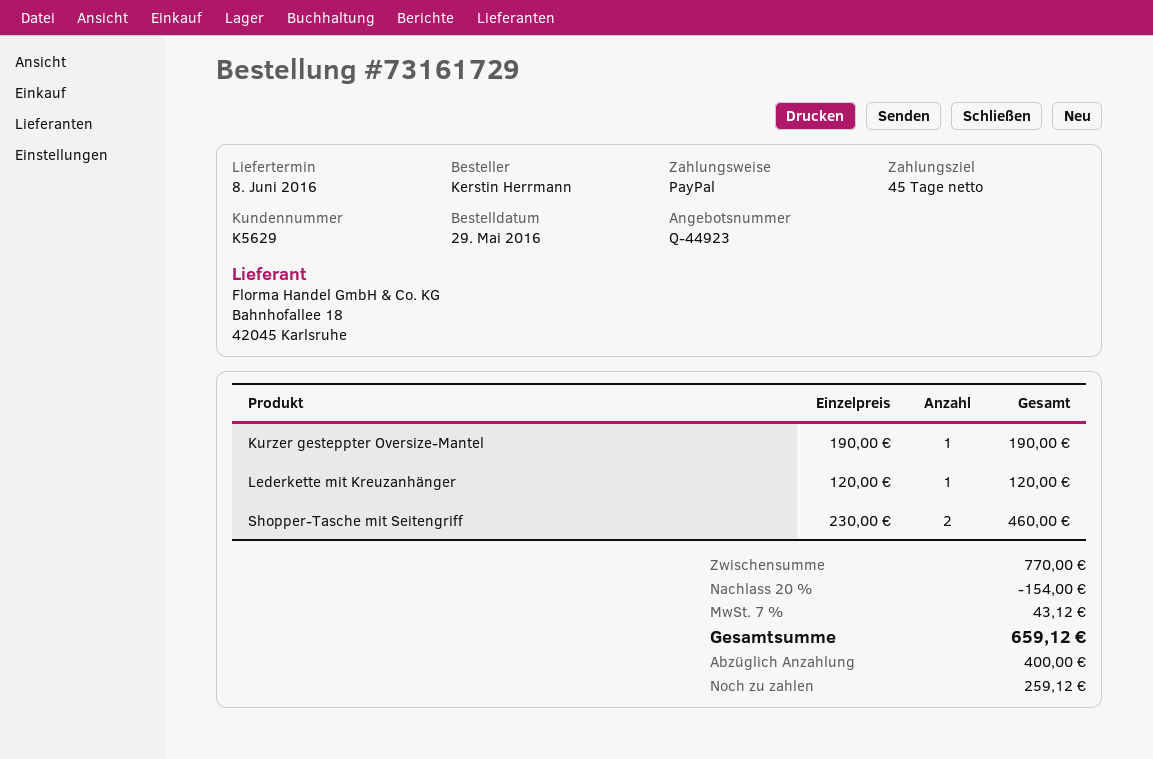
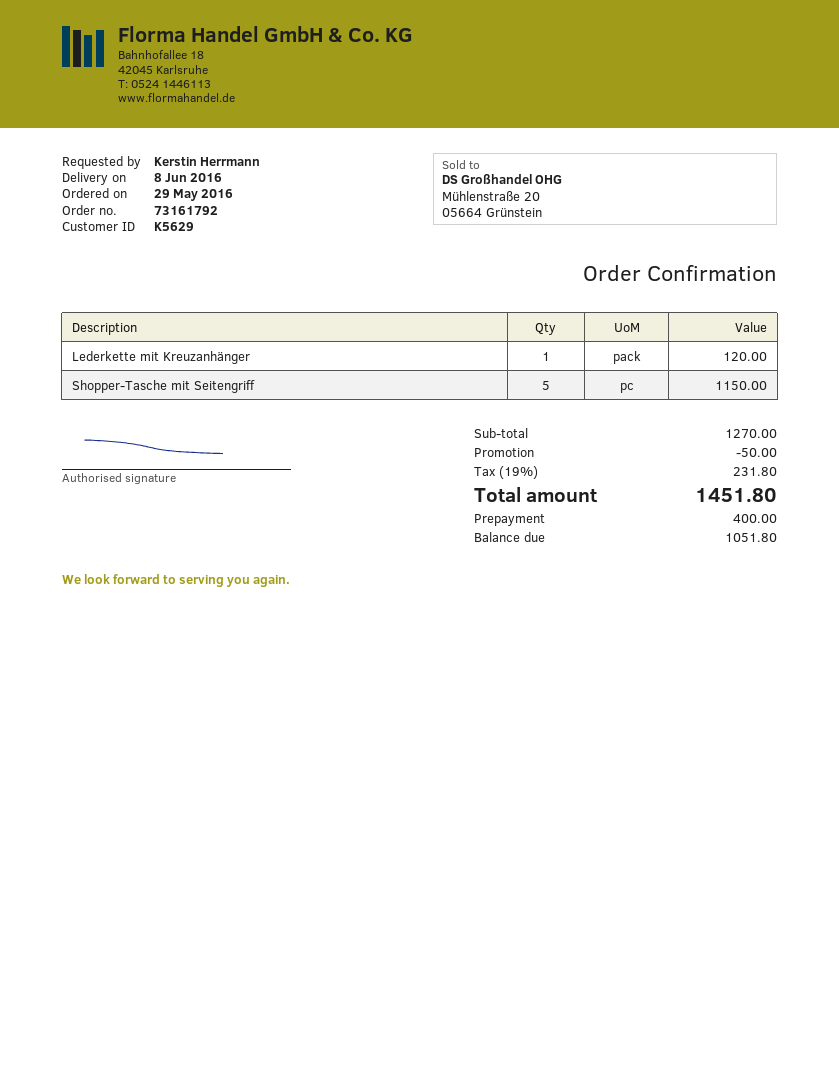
order number: 73161729 -> 73161792
Kurzer gesteppter Oversize-Mantel: 1 for 190.00 -> none
Shopper-Tasche mit Seitengriff: 2 for 460.00 -> 5 for 1150.00
subtotal: 770.00 -> 1270.00
discount: 154.00 -> 50.00
tax: 7% = 43.12 -> 19% = 231.80
total: 659.12 -> 1451.80
balance: 259.12 -> 1051.80

